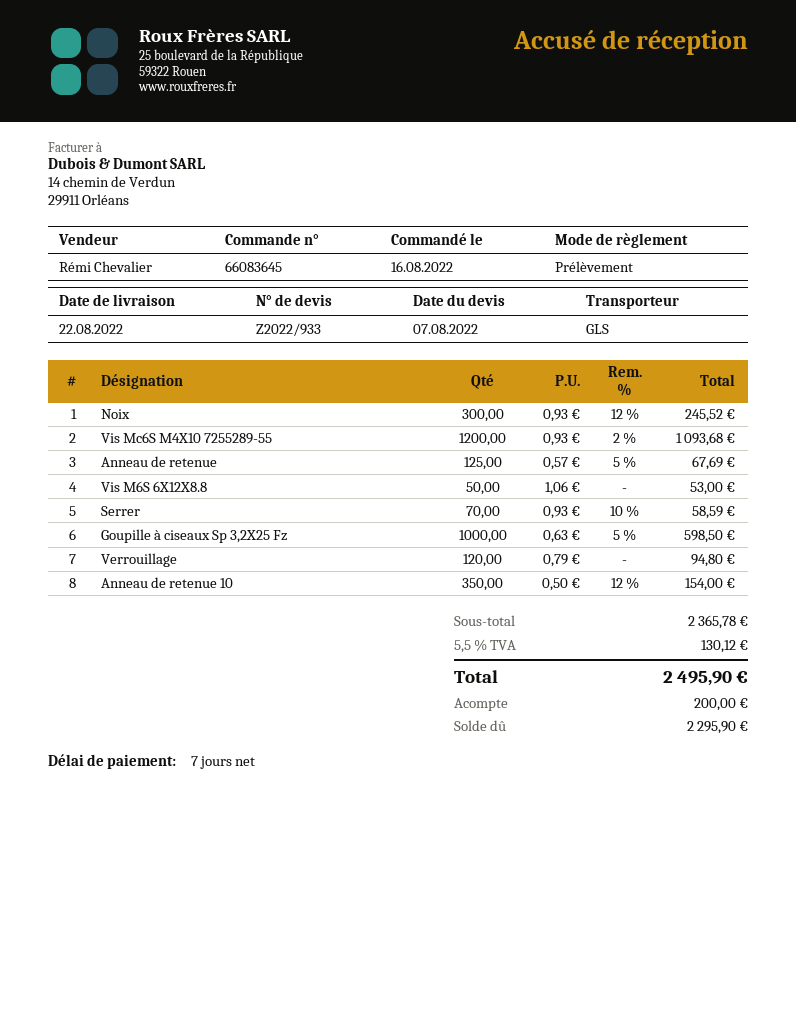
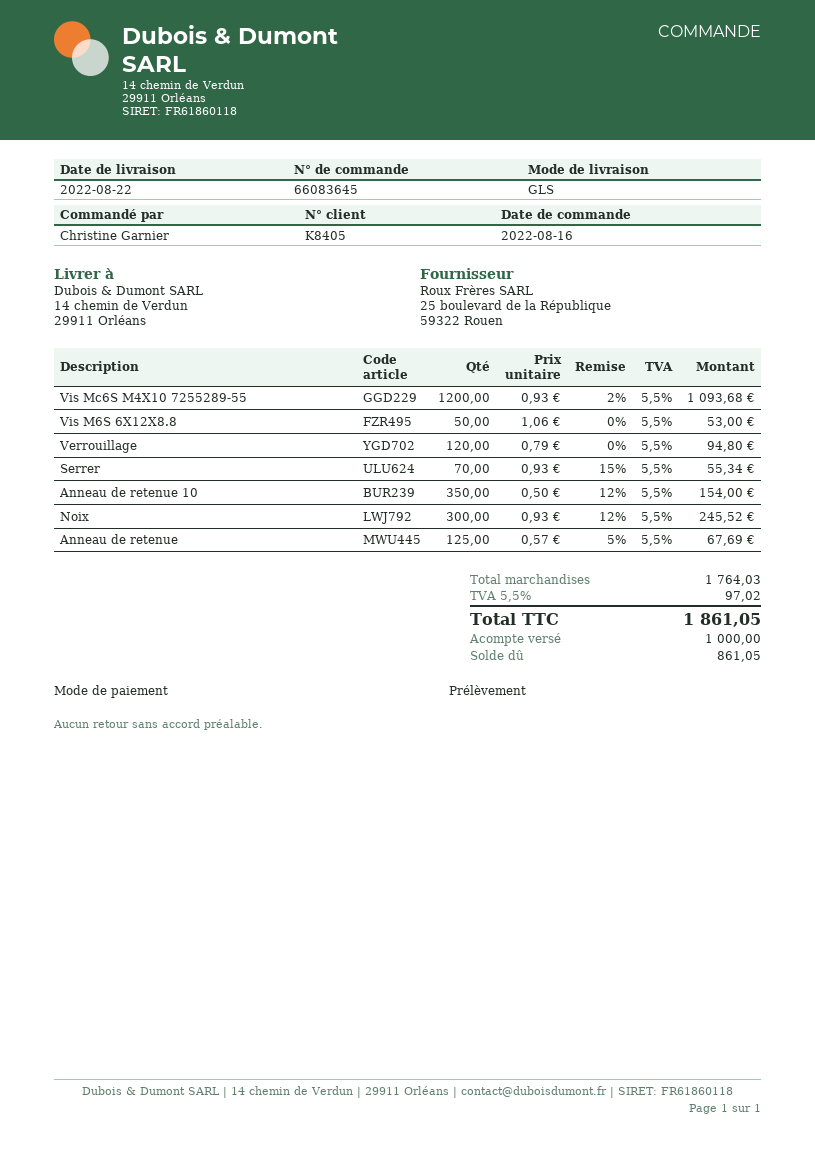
Serrer: 70 x 0.93 - 10% = 58.59 -> 70 x 0.93 - 15% = 55.34
Goupille à ciseaux Sp 3,2X25 Fz: 1000 x 0.63 - 5% = 598.50 -> none
subtotal: 2365.78 -> 1764.03
tax: 5.5% = 130.12 -> 5.5% = 97.02
total: 2495.90 -> 1861.05
deposit: 200.00 -> 1000.00
balance: 2295.90 -> 861.05

